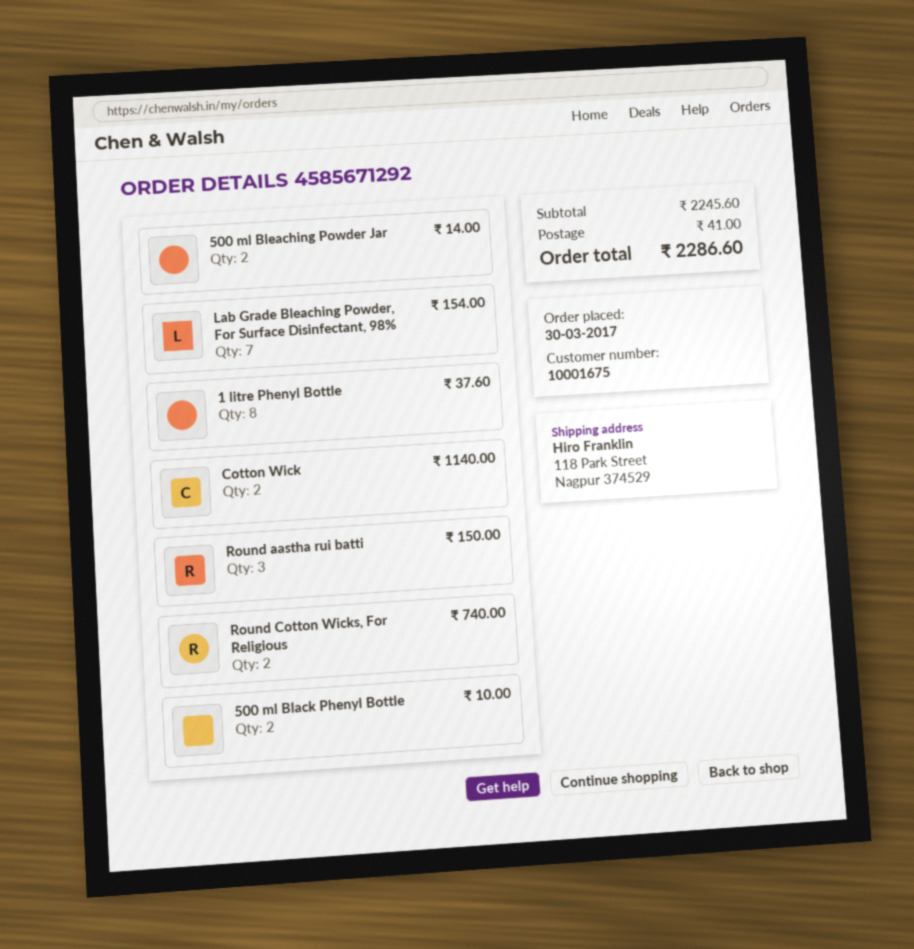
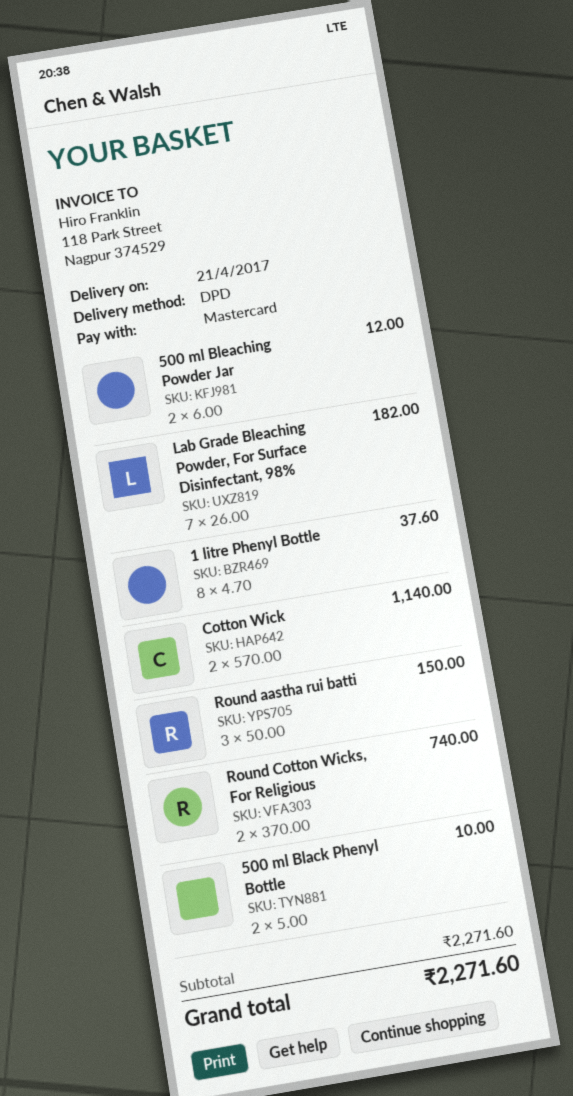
500 ml Bleaching Powder Jar: 2 for 14.00 -> 2 for 12.00
Lab Grade Bleaching Powder, For Surface Disinfectant, 98%: 7 for 154.00 -> 7 for 182.00
subtotal: 2245.60 -> 2271.60
shipping: 41.00 -> none
total: 2286.60 -> 2271.60

